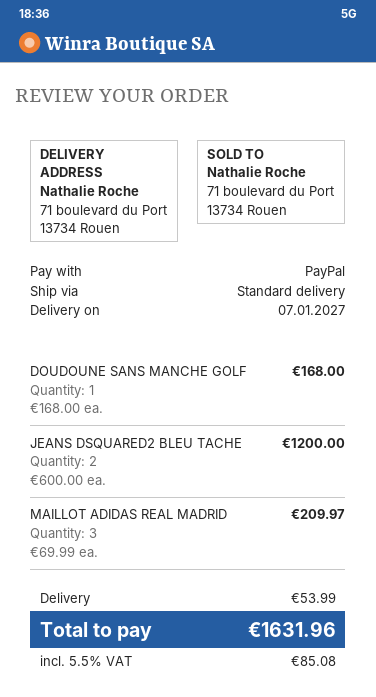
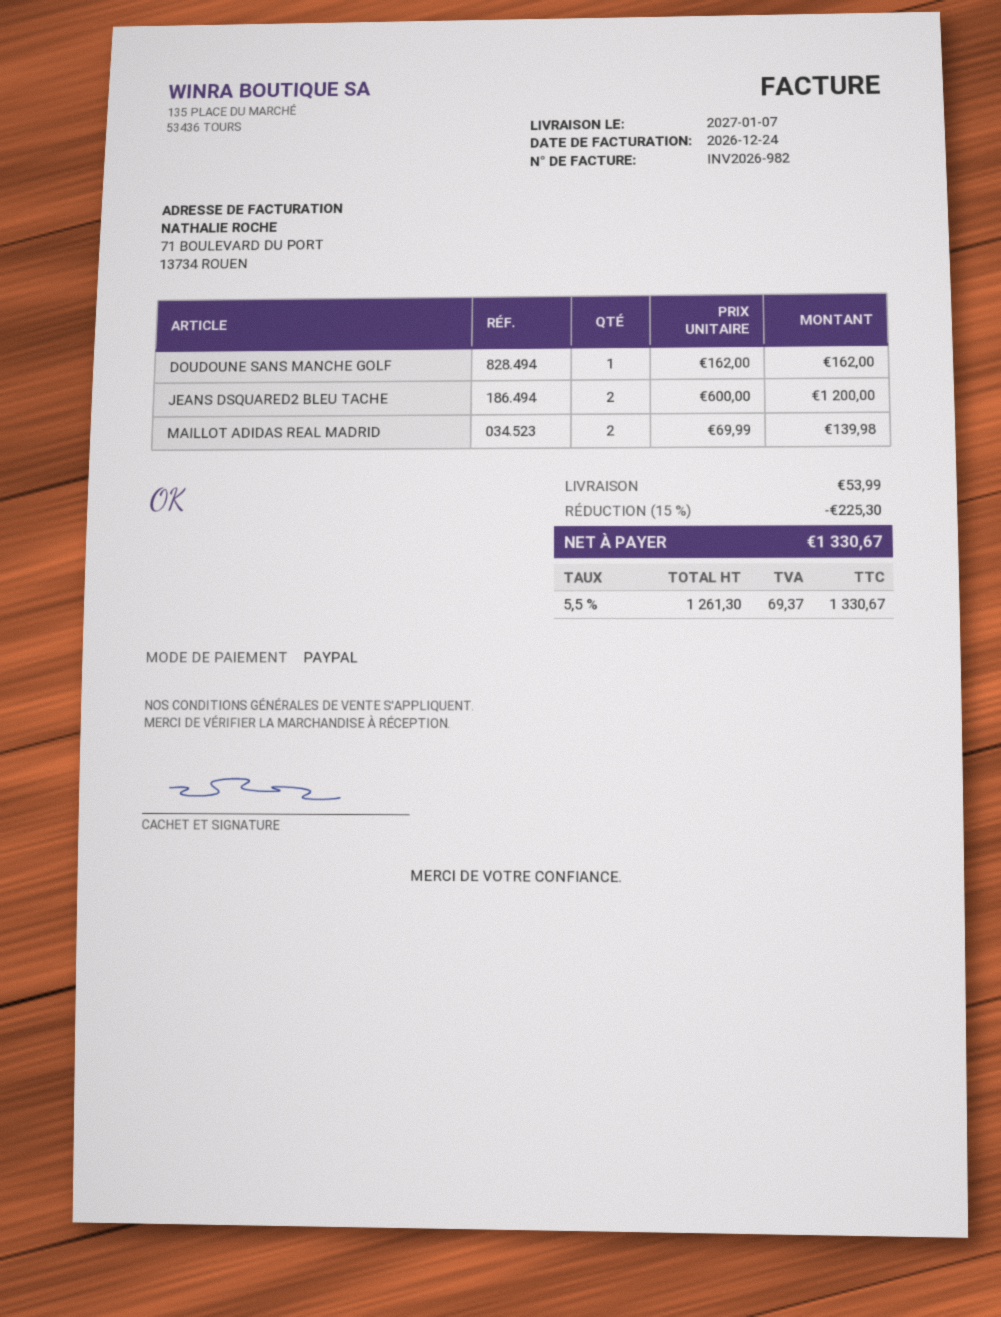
DOUDOUNE SANS MANCHE GOLF: 1 x 168.00 = 168.00 -> 1 x 162.00 = 162.00
MAILLOT ADIDAS REAL MADRID: 3 x 69.99 = 209.97 -> 2 x 69.99 = 139.98
discount: none -> 15% = 225.30
tax: 5.5% = 85.08 -> 5.5% = 69.37
total: 1631.96 -> 1330.67

